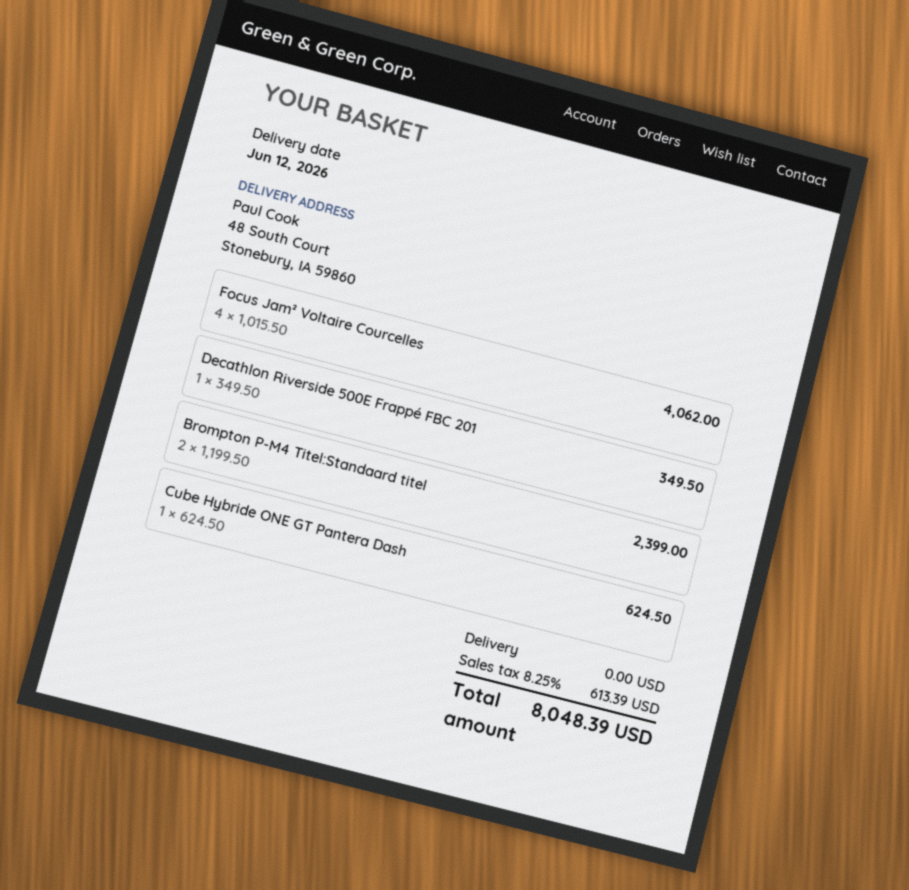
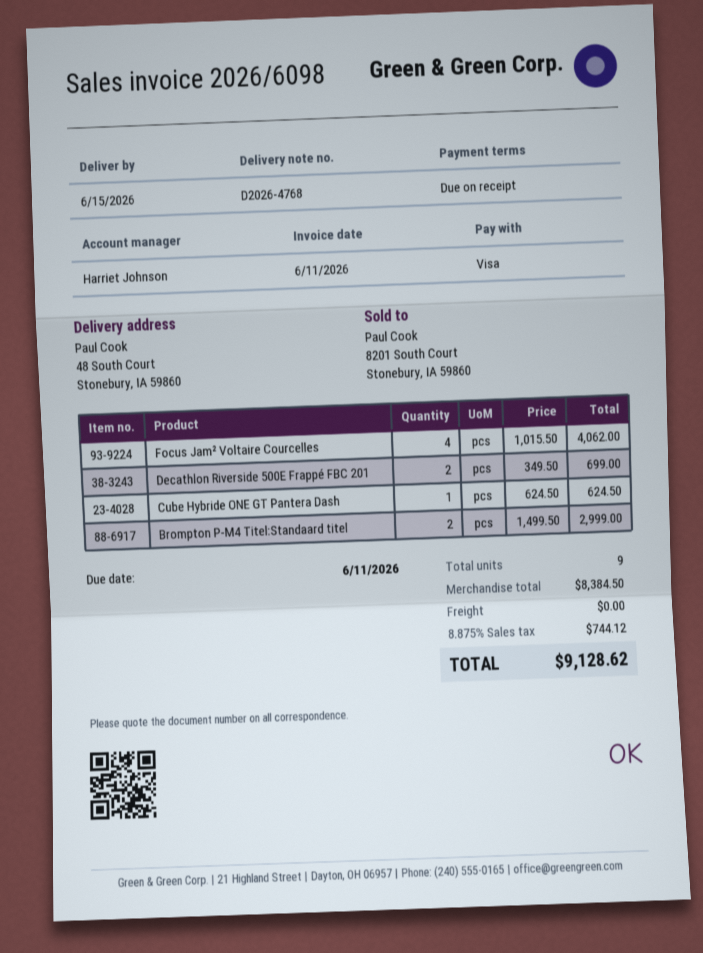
delivery date: 2026-06-12 -> 2026-06-15
Decathlon Riverside 500E Frappé FBC 201: 1 x 349.50 = 349.50 -> 2 x 349.50 = 699.00
Brompton P-M4 Titel:Standaard titel: 2 x 1199.50 = 2399.00 -> 2 x 1499.50 = 2999.00
tax: 8.25% = 613.39 -> 8.875% = 744.12
total: 8048.39 -> 9128.62

